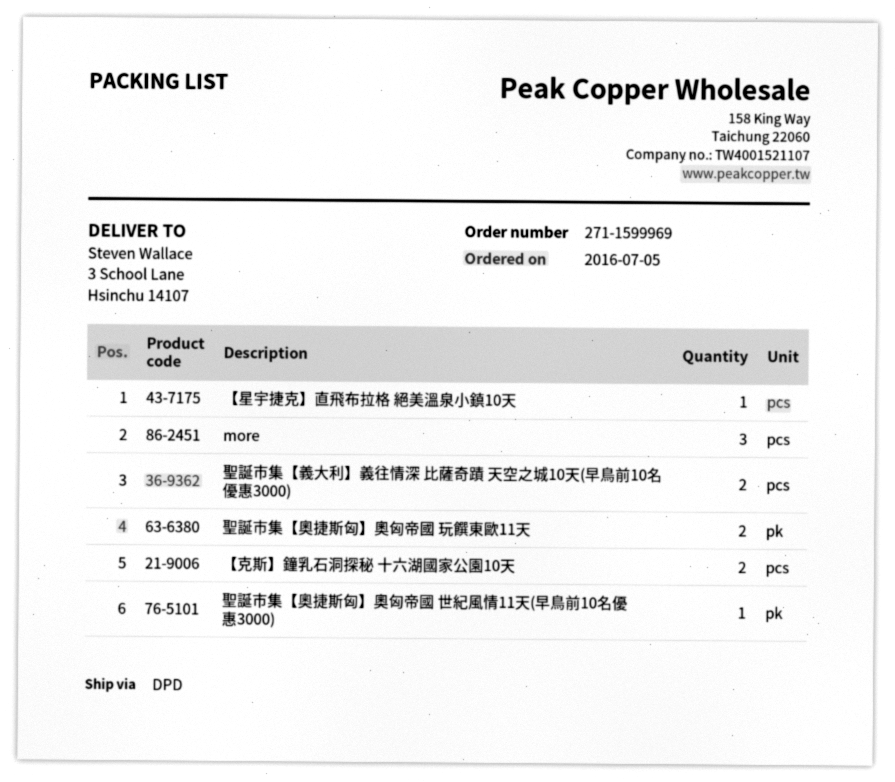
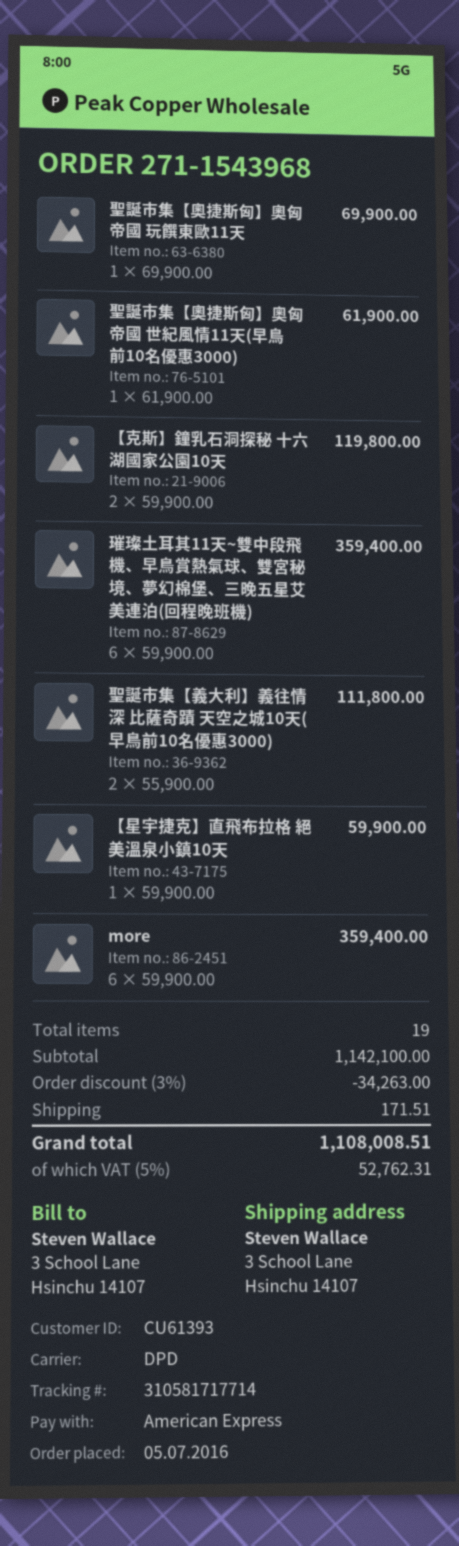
order number: 271-1599969 -> 271-1543968
more: 3 -> 6
聖誕市集【奧捷斯匈】奧匈帝國 玩饌東歐11天: 2 -> 1
璀璨土耳其11天~雙中段飛機、早鳥賞熱氣球、雙宮秘境、夢幻棉堡、三晚五星艾美連泊(回程晚班機): none -> 6

